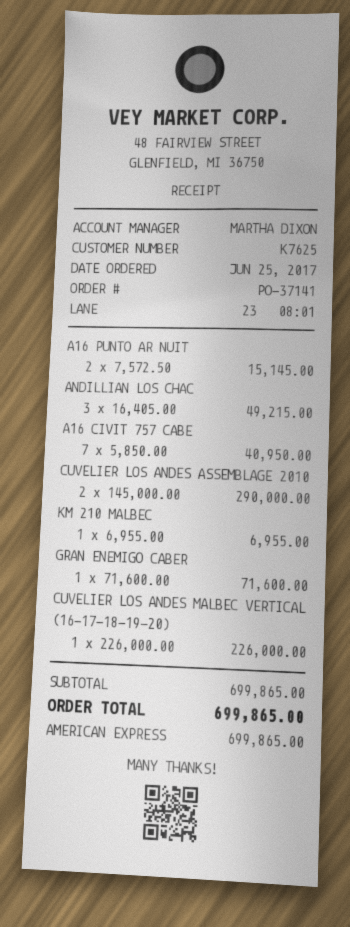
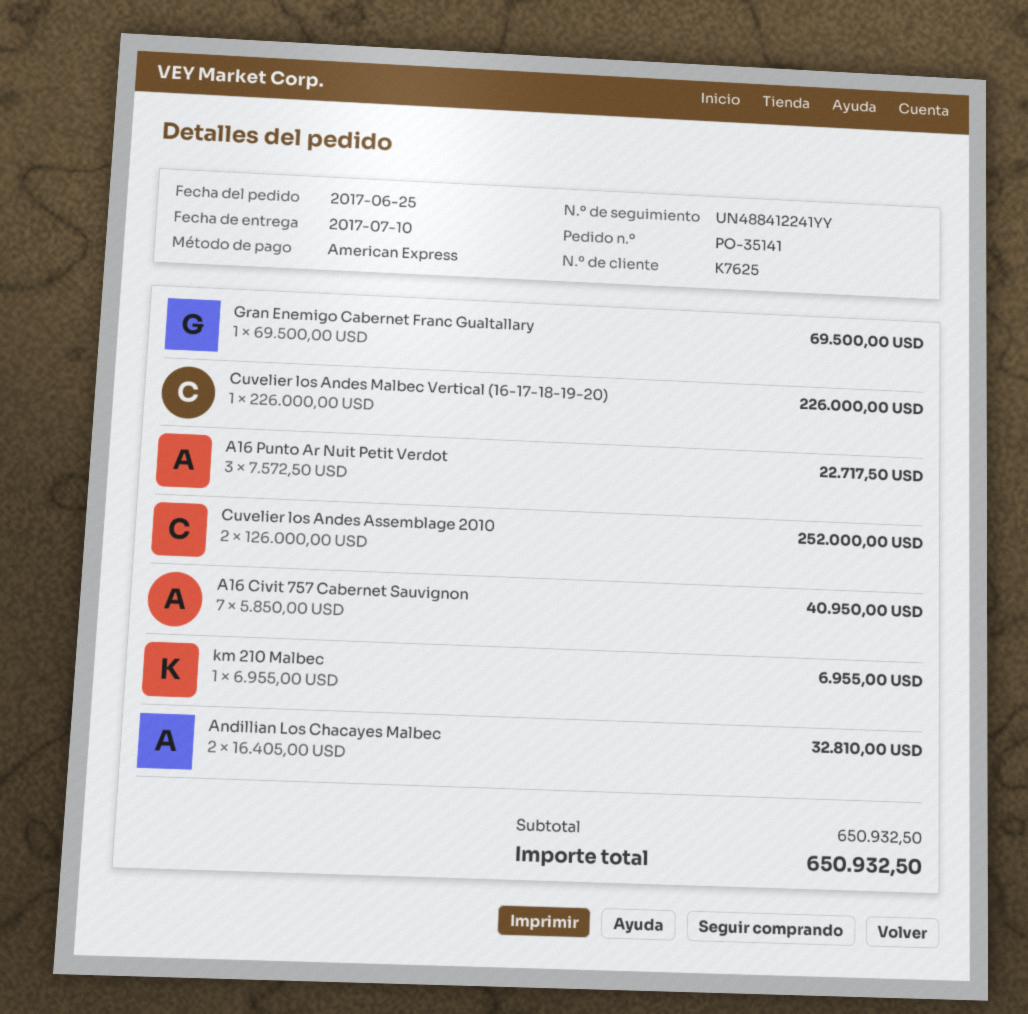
order number: PO-37141 -> PO-35141
A16 PUNTO AR NUIT: 2 x 7572.50 = 15145.00 -> 3 x 7572.50 = 22717.50
ANDILLIAN LOS CHAC: 3 x 16405.00 = 49215.00 -> 2 x 16405.00 = 32810.00
CUVELIER LOS ANDES ASSEMBLAGE 2010: 2 x 145000.00 = 290000.00 -> 2 x 126000.00 = 252000.00
GRAN ENEMIGO CABER: 1 x 71600.00 = 71600.00 -> 1 x 69500.00 = 69500.00
subtotal: 699865.00 -> 650932.50
total: 699865.00 -> 650932.50

